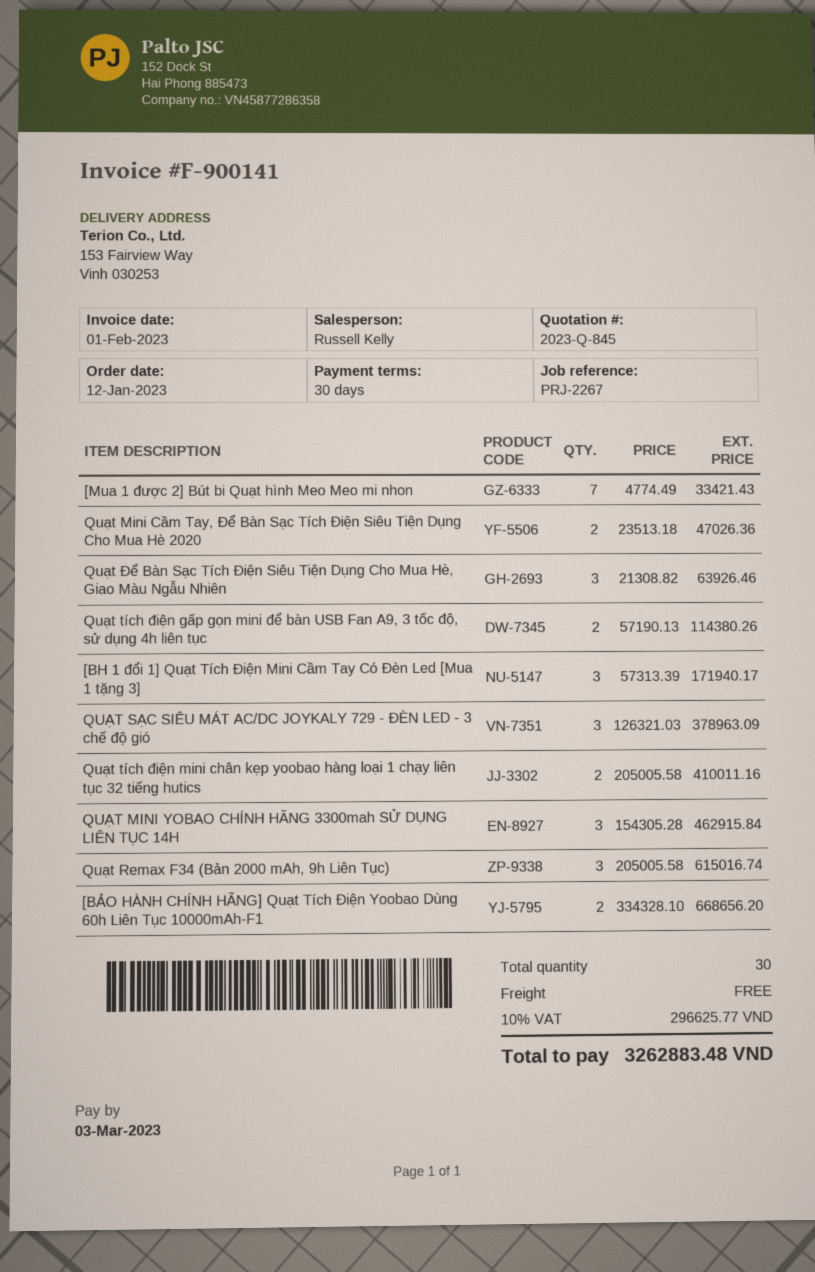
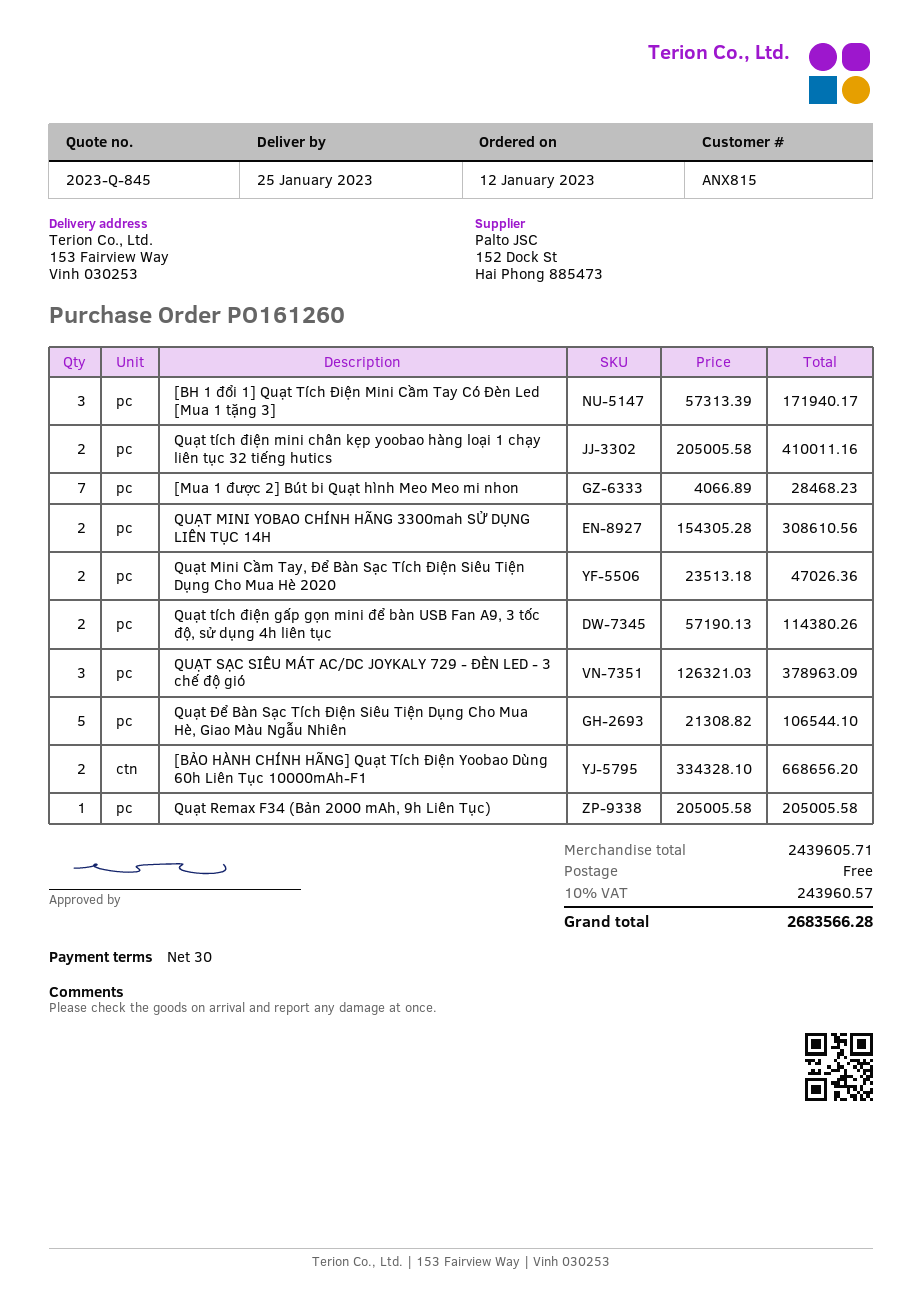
[Mua 1 được 2] Bút bi Quạt hình Meo Meo mi nhon: 7 x 4774.49 = 33421.43 -> 7 x 4066.89 = 28468.23
Quạt Để Bàn Sạc Tích Điện Siêu Tiện Dụng Cho Mua Hè, Giao Màu Ngẫu Nhiên: 3 x 21308.82 = 63926.46 -> 5 x 21308.82 = 106544.10
QUẠT MINI YOBAO CHÍNH HÃNG 3300mah SỬ DỤNG LIÊN TỤC 14H: 3 x 154305.28 = 462915.84 -> 2 x 154305.28 = 308610.56
Quạt Remax F34 (Bản 2000 mAh, 9h Liên Tục): 3 x 205005.58 = 615016.74 -> 1 x 205005.58 = 205005.58
tax: 10% = 296625.77 -> 10% = 243960.57
total: 3262883.48 -> 2683566.28

